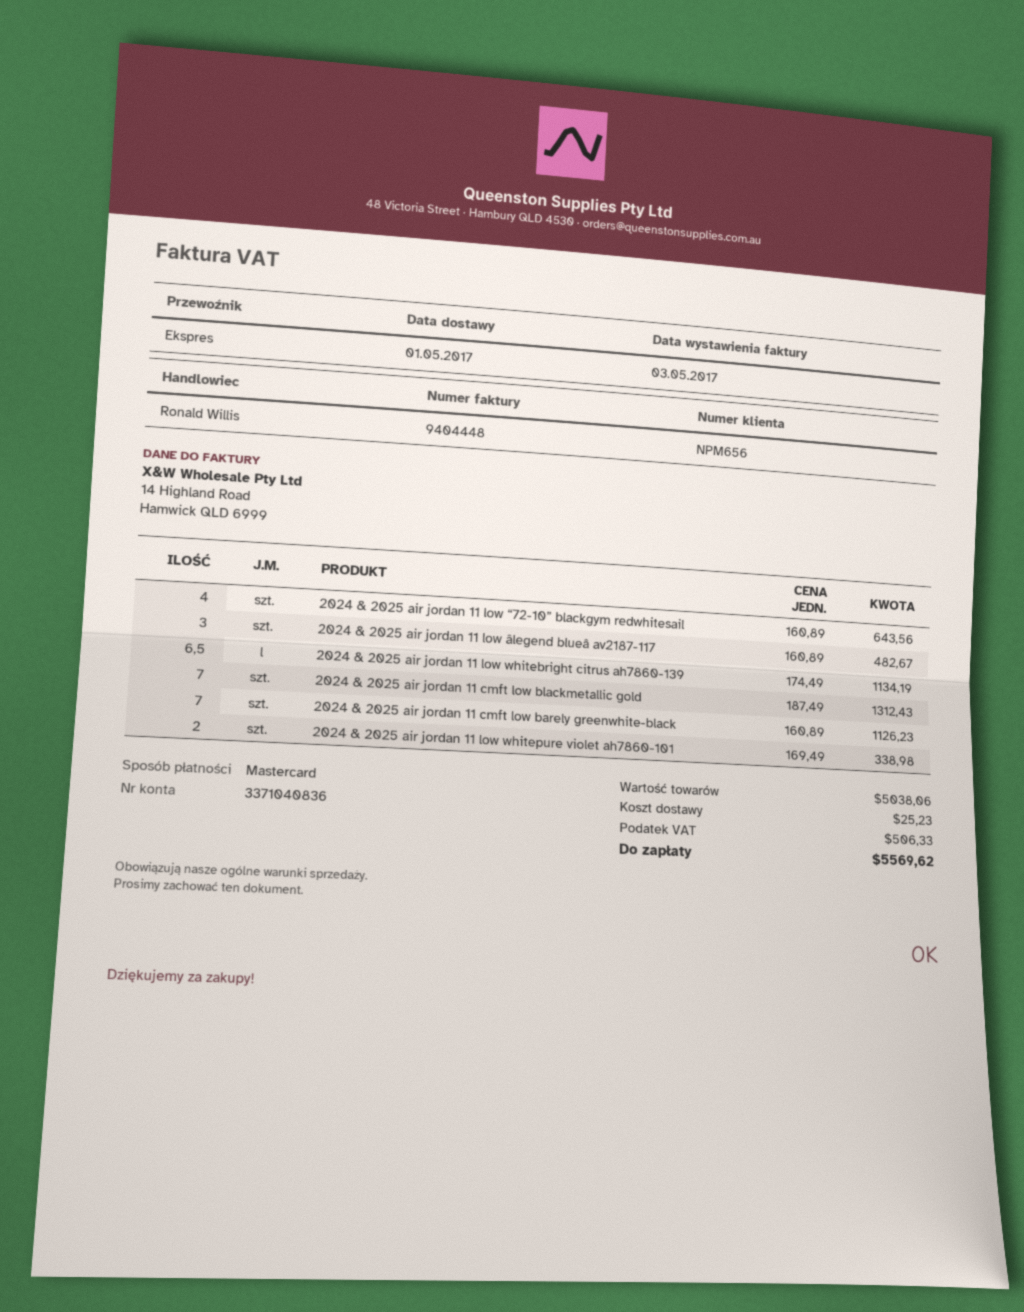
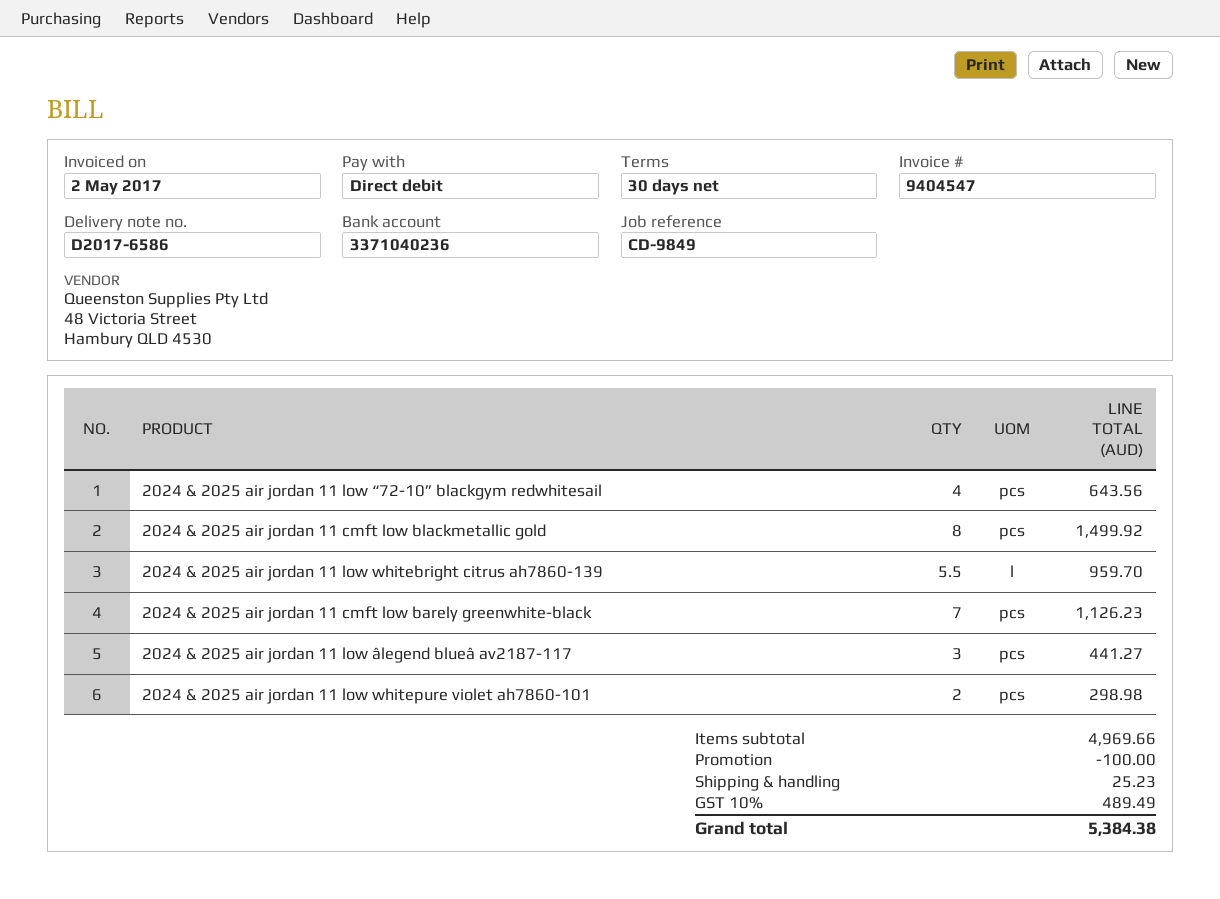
invoice number: 9404448 -> 9404547
invoice date: 2017-05-03 -> 2017-05-02
payment method: Mastercard -> direct debit
bank account: 3371040836 -> 3371040236
2024 & 2025 air jordan 11 low âlegend blueâ av2187-117: 3 for 482.67 -> 3 for 441.27
2024 & 2025 air jordan 11 low whitebright citrus ah7860-139: 6.5 for 1134.19 -> 5.5 for 959.70
2024 & 2025 air jordan 11 cmft low blackmetallic gold: 7 for 1312.43 -> 8 for 1499.92
2024 & 2025 air jordan 11 low whitepure violet ah7860-101: 2 for 338.98 -> 2 for 298.98
subtotal: 5038.06 -> 4969.66
discount: none -> 100.00
tax: 506.33 -> 489.49
total: 5569.62 -> 5384.38

